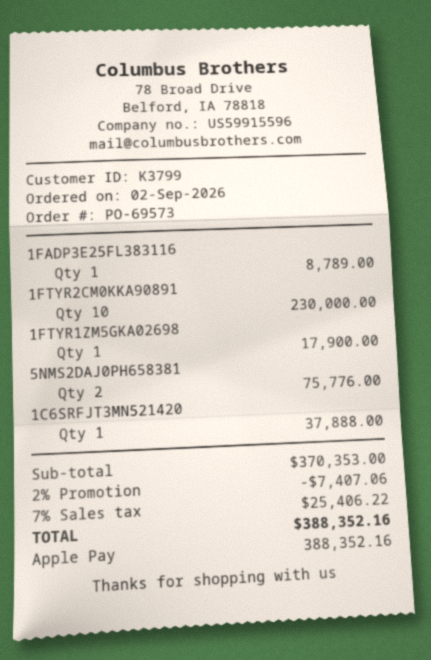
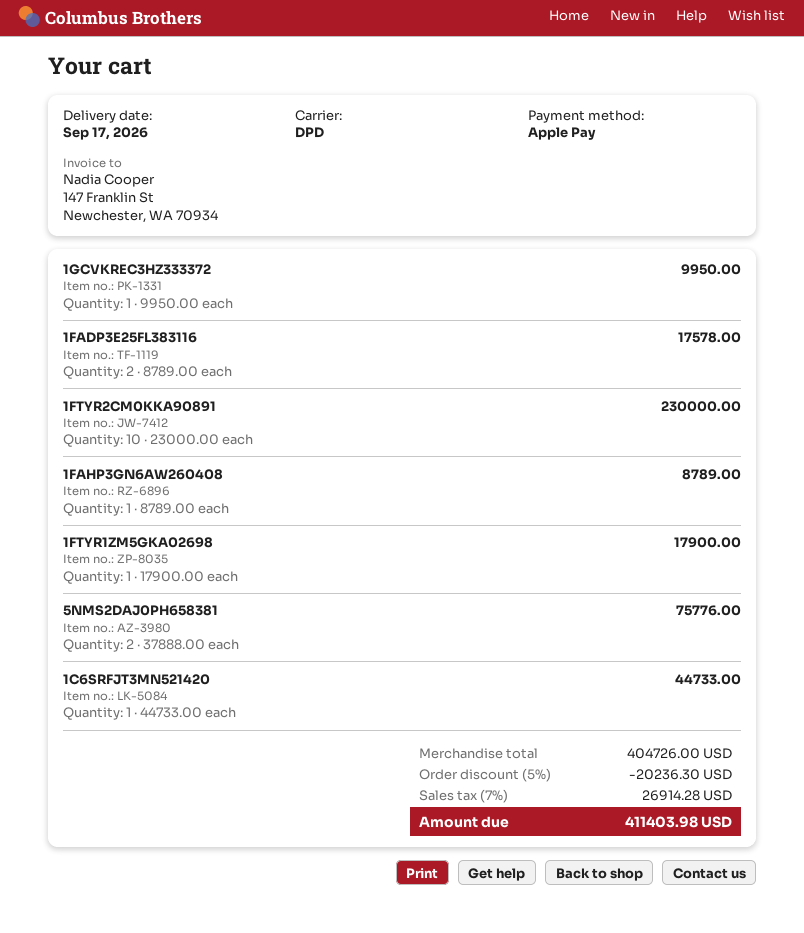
1FADP3E25FL383116: 1 for 8789.00 -> 2 for 17578.00
1C6SRFJT3MN521420: 1 for 37888.00 -> 1 for 44733.00
1GCVKREC3HZ333372: none -> 1 for 9950.00
1FAHP3GN6AW260408: none -> 1 for 8789.00
subtotal: 370353.00 -> 404726.00
discount: 2% = 7407.06 -> 5% = 20236.30
tax: 7% = 25406.22 -> 7% = 26914.28
total: 388352.16 -> 411403.98

